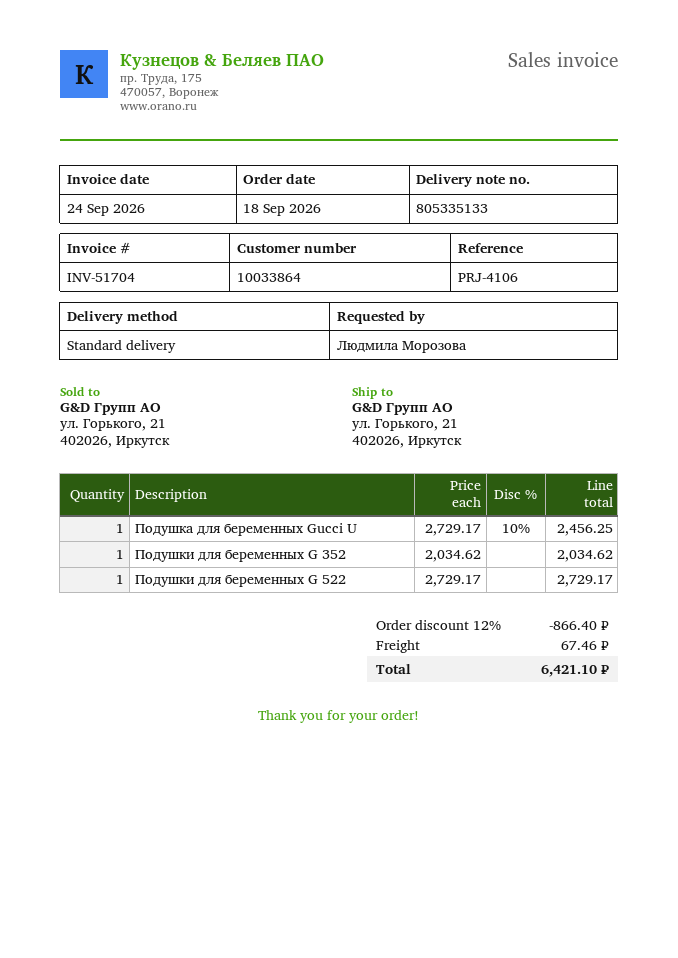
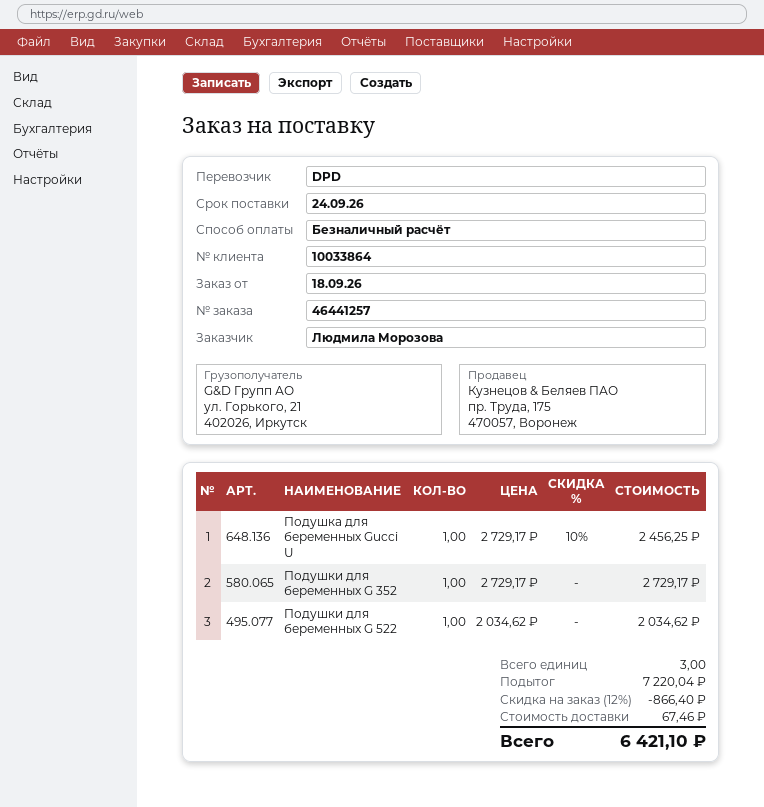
shipping method: standard -> DPD
Подушки для беременных G 352: 1 x 2034.62 = 2034.62 -> 1 x 2729.17 = 2729.17
Подушки для беременных G 522: 1 x 2729.17 = 2729.17 -> 1 x 2034.62 = 2034.62

